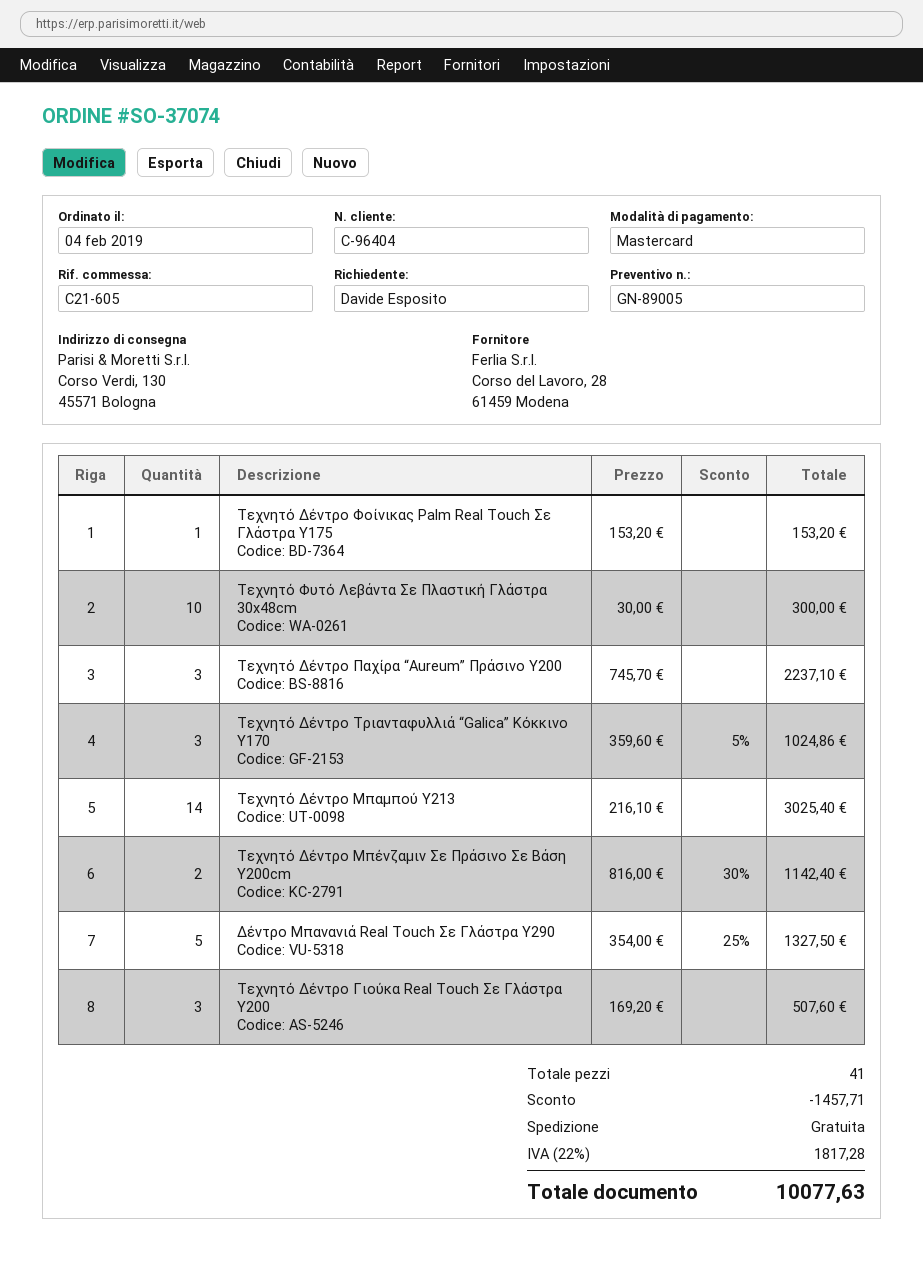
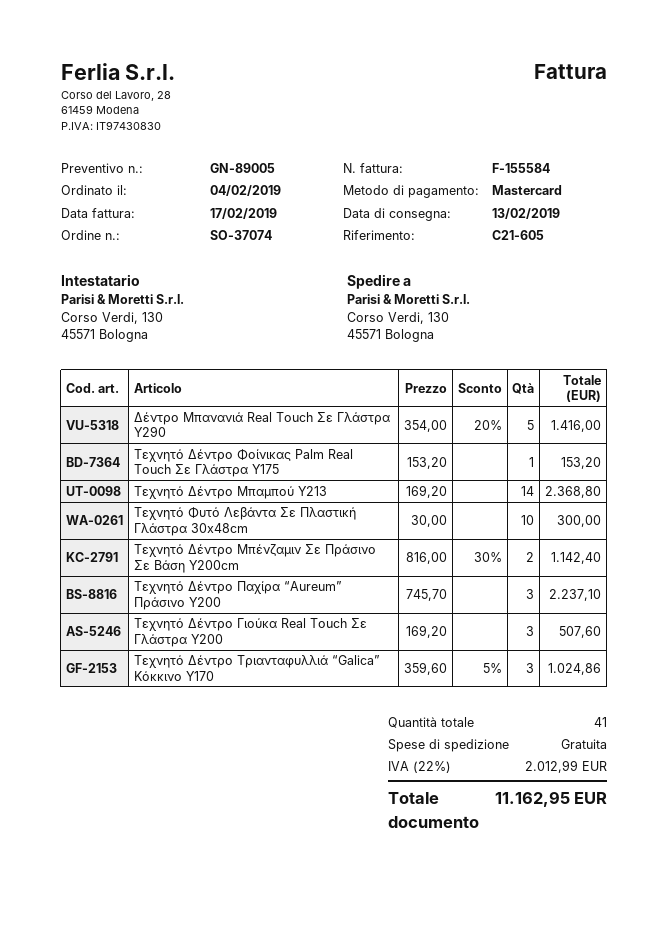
Τεχνητό Δέντρο Μπαμπού Υ213: 14 x 216.10 = 3025.40 -> 14 x 169.20 = 2368.80
Δέντρο Μπανανιά Real Touch Σε Γλάστρα Υ290: 5 x 354.00 - 25% = 1327.50 -> 5 x 354.00 - 20% = 1416.00
discount: 1457.71 -> none
tax: 22% = 1817.28 -> 22% = 2012.99
total: 10077.63 -> 11162.95

